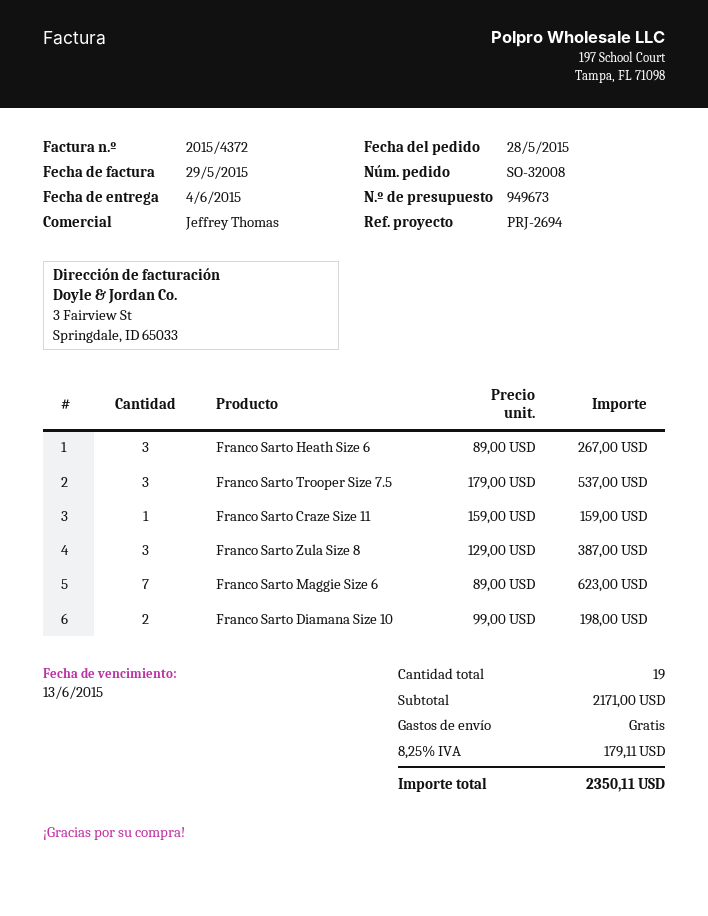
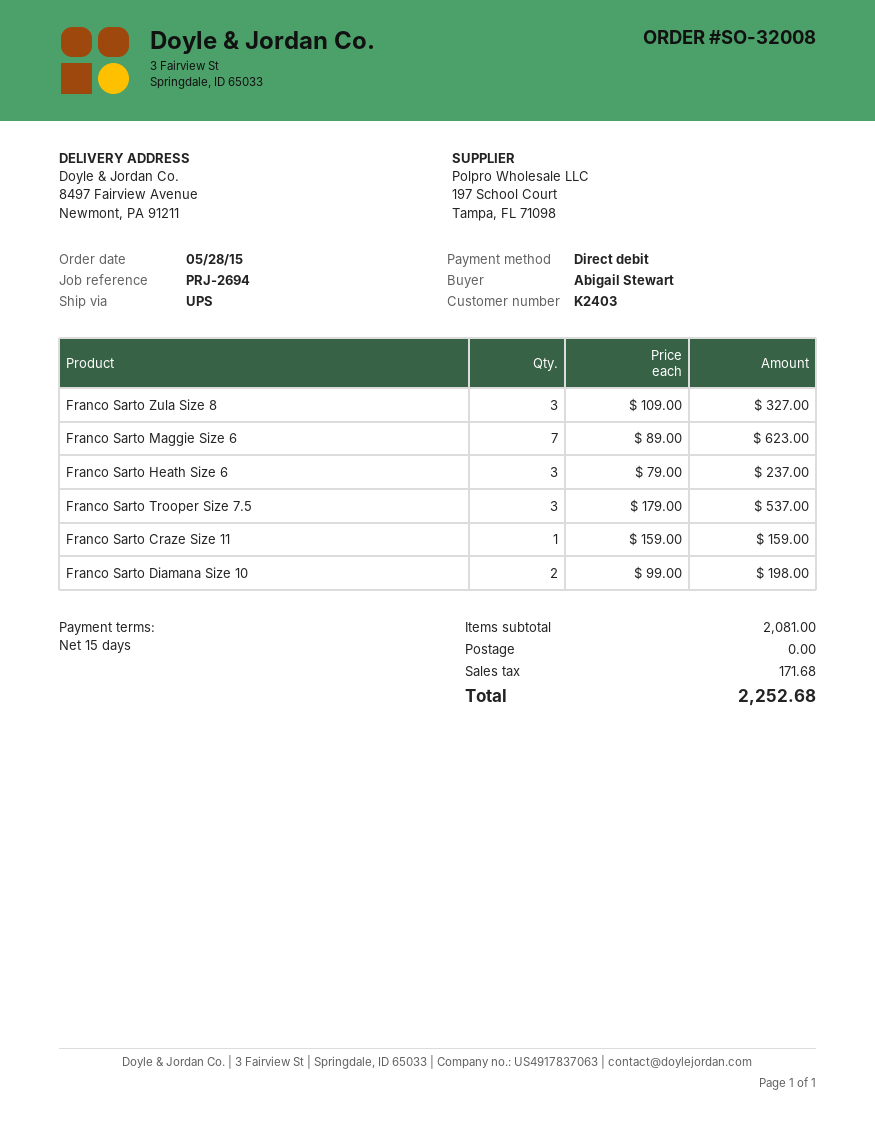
Franco Sarto Heath Size 6: 3 x 89.00 = 267.00 -> 3 x 79.00 = 237.00
Franco Sarto Zula Size 8: 3 x 129.00 = 387.00 -> 3 x 109.00 = 327.00
subtotal: 2171.00 -> 2081.00
tax: 179.11 -> 171.68
total: 2350.11 -> 2252.68

